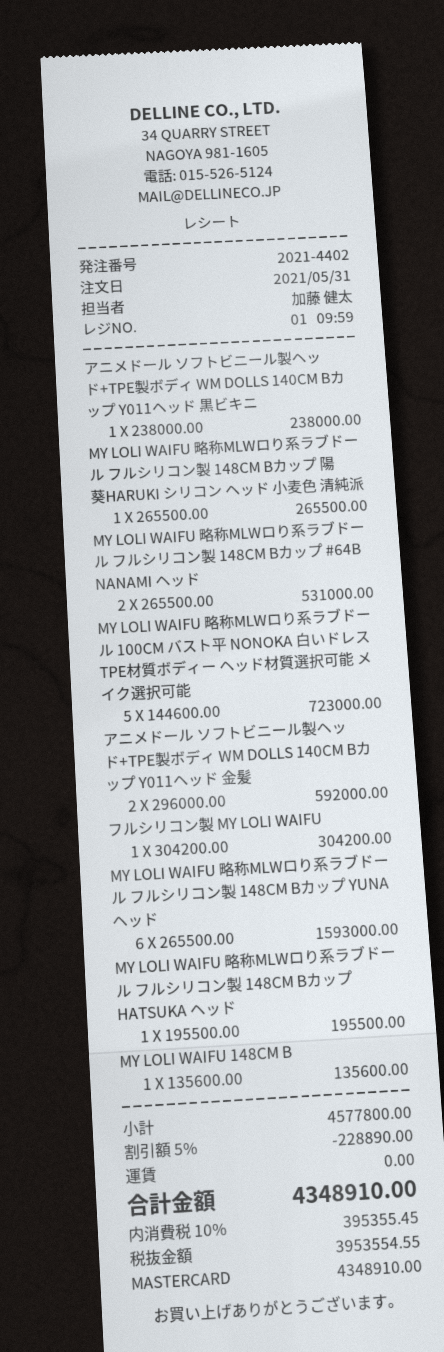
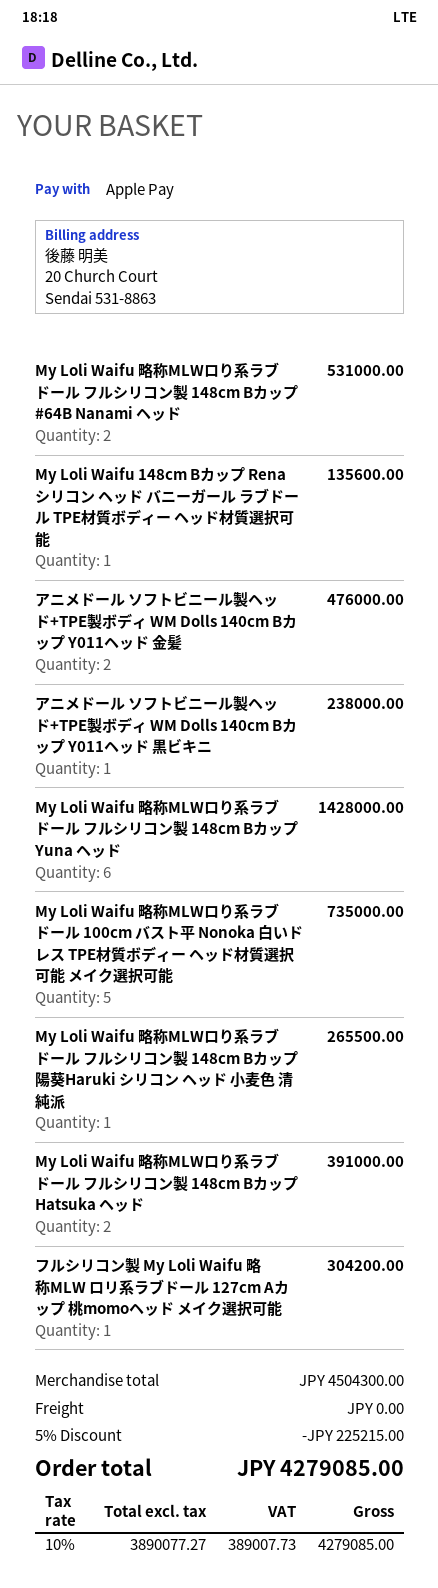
payment method: Mastercard -> Apple Pay
MY LOLI WAIFU 略称MLWロり系ラブドール 100CM バスト平 NONOKA 白いドレス TPE材質ボディー ヘッド材質選択可能 メイク選択可能: 5 for 723000.00 -> 5 for 735000.00
アニメドール ソフトビニール製ヘッド+TPE製ボディ WM DOLLS 140CM Bカップ Y011ヘッド 金髪: 2 for 592000.00 -> 2 for 476000.00
MY LOLI WAIFU 略称MLWロり系ラブドール フルシリコン製 148CM Bカップ YUNA ヘッド: 6 for 1593000.00 -> 6 for 1428000.00
MY LOLI WAIFU 略称MLWロり系ラブドール フルシリコン製 148CM Bカップ HATSUKA ヘッド: 1 for 195500.00 -> 2 for 391000.00
subtotal: 4577800.00 -> 4504300.00
discount: 5% = 228890.00 -> 5% = 225215.00
net: 3953554.55 -> 3890077.27
tax: 10% = 395355.45 -> 10% = 389007.73
total: 4348910.00 -> 4279085.00

